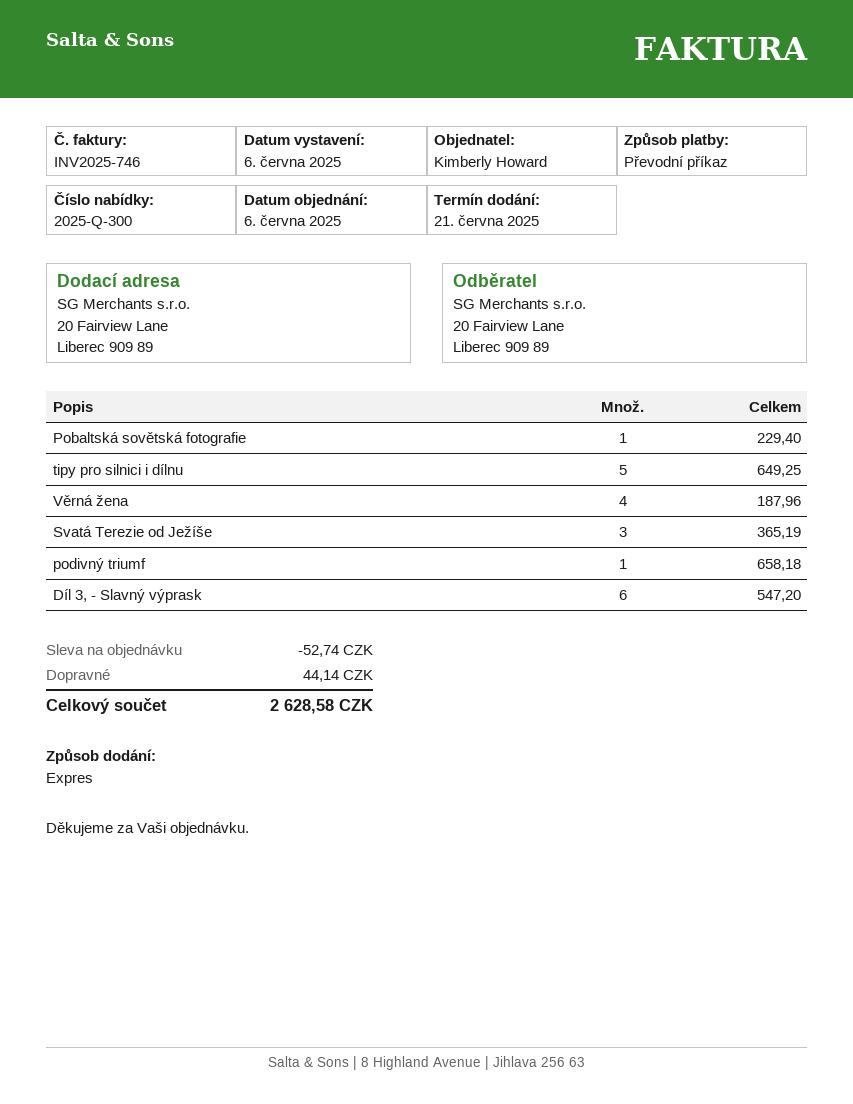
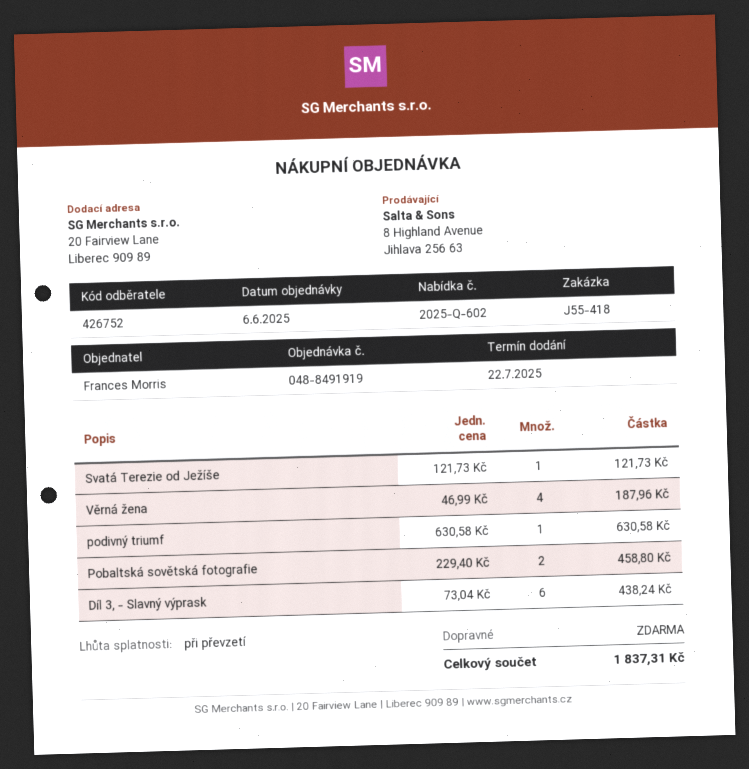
quote number: 2025-Q-300 -> 2025-Q-602
delivery date: 2025-06-21 -> 2025-07-22
ordered by: Kimberly Howard -> Frances Morris
Pobaltská sovětská fotografie: 1 for 229.40 -> 2 for 458.80
tipy pro silnici i dílnu: 5 for 649.25 -> none
Svatá Terezie od Ježíše: 3 for 365.19 -> 1 for 121.73
podivný triumf: 1 for 658.18 -> 1 for 630.58
Díl 3, - Slavný výprask: 6 for 547.20 -> 6 for 438.24
discount: 52.74 -> none
shipping: 44.14 -> 0.00
total: 2628.58 -> 1837.31

